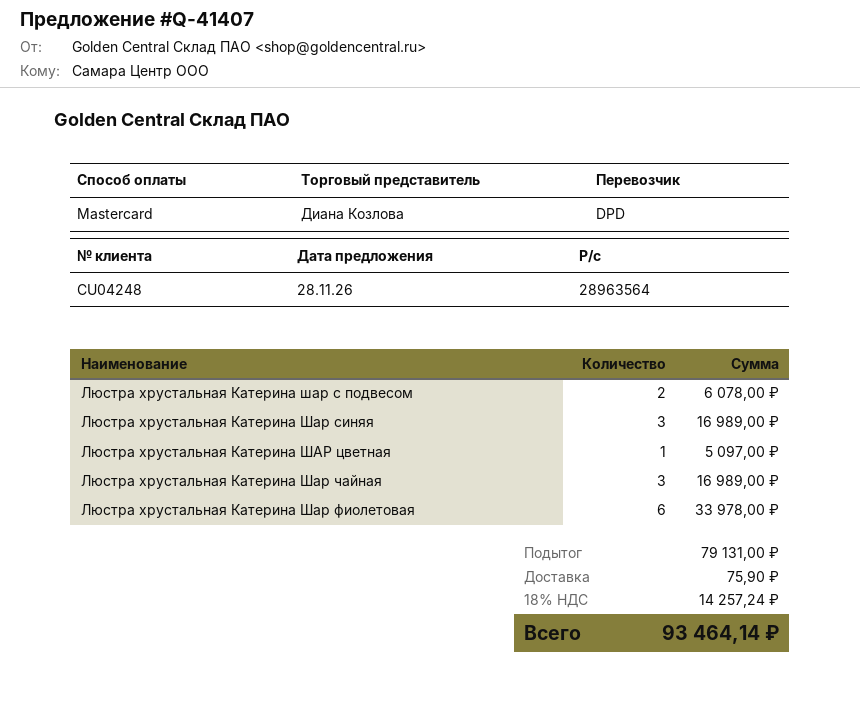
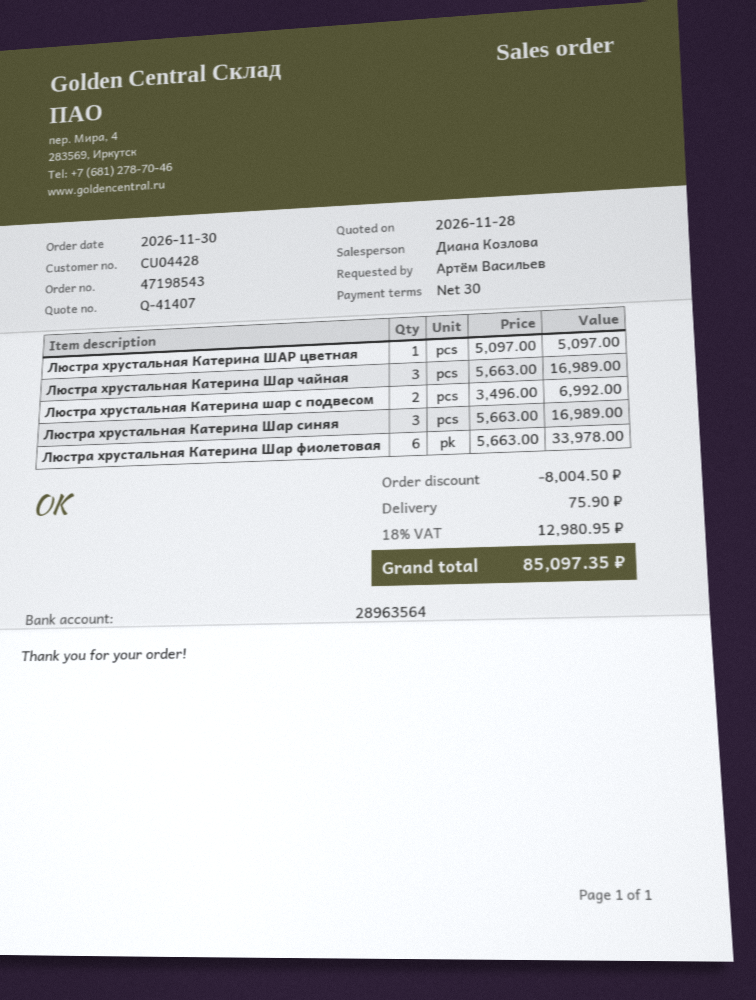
customer number: CU04248 -> CU04428
Люстра хрустальная Катерина шар с подвесом: 2 for 6078.00 -> 2 for 6992.00
discount: none -> 8004.50
tax: 18% = 14257.24 -> 18% = 12980.95
total: 93464.14 -> 85097.35

